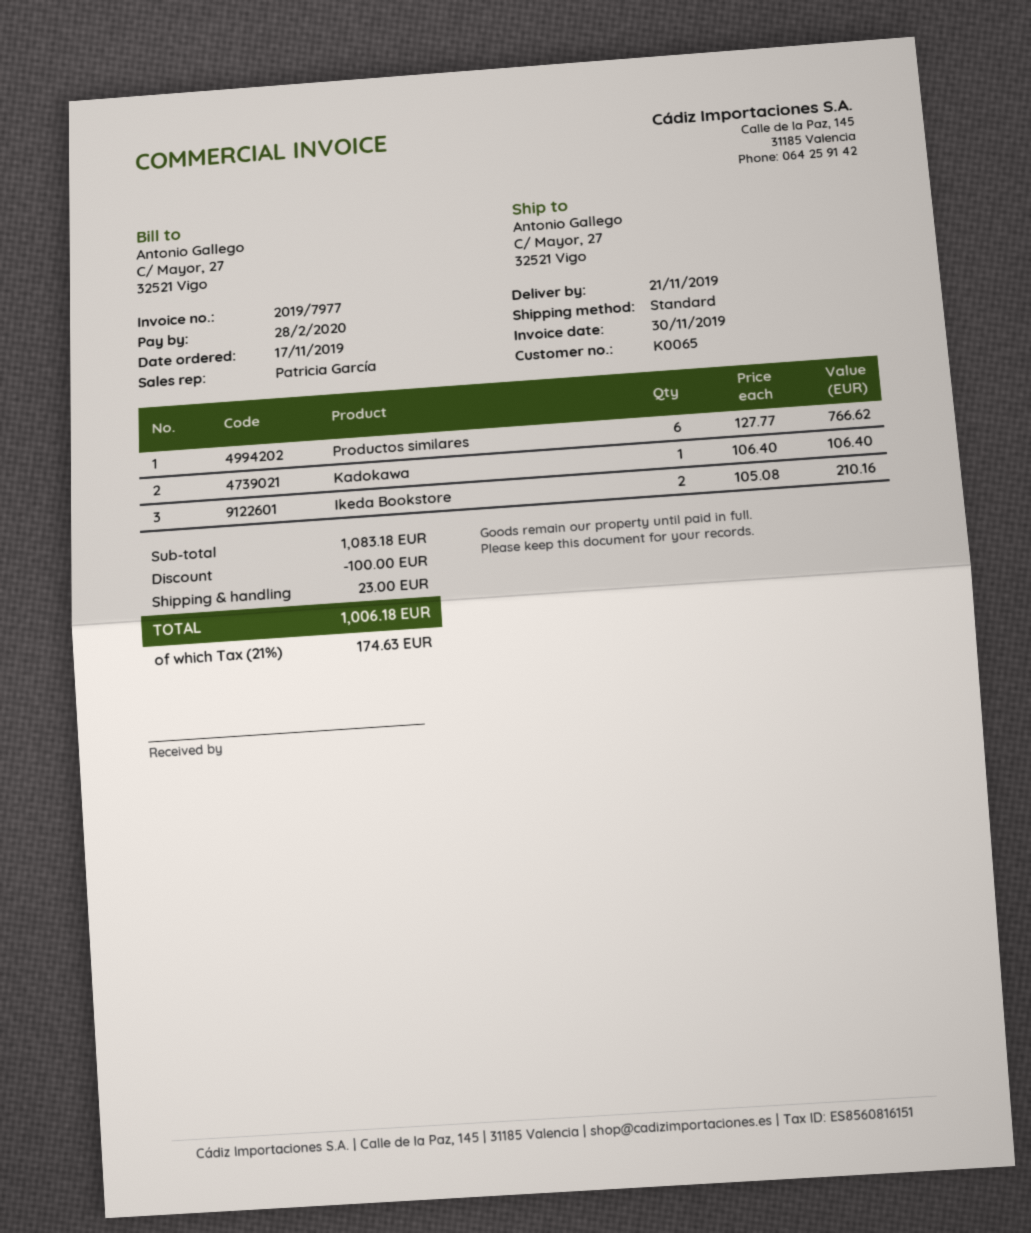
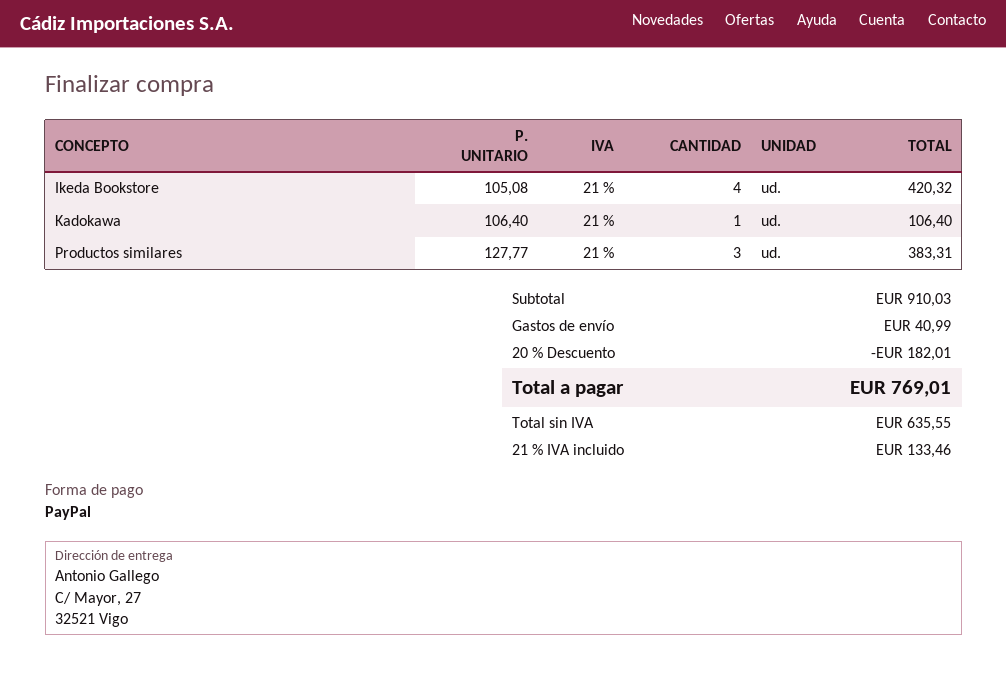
Productos similares: 6 x 127.77 = 766.62 -> 3 x 127.77 = 383.31
Ikeda Bookstore: 2 x 105.08 = 210.16 -> 4 x 105.08 = 420.32
subtotal: 1083.18 -> 910.03
discount: 100.00 -> 182.01
shipping: 23.00 -> 40.99
tax: 21% = 174.63 -> 21% = 133.46
total: 1006.18 -> 769.01

